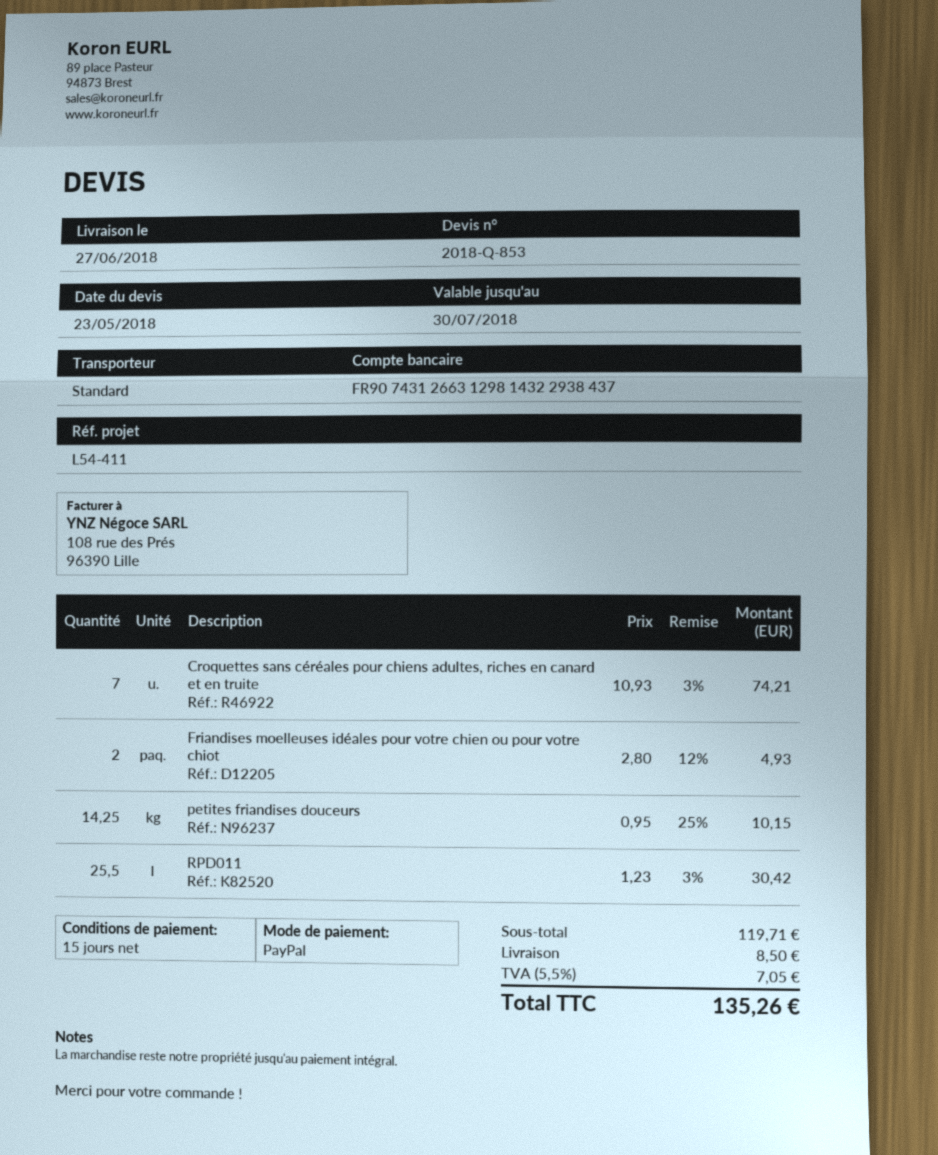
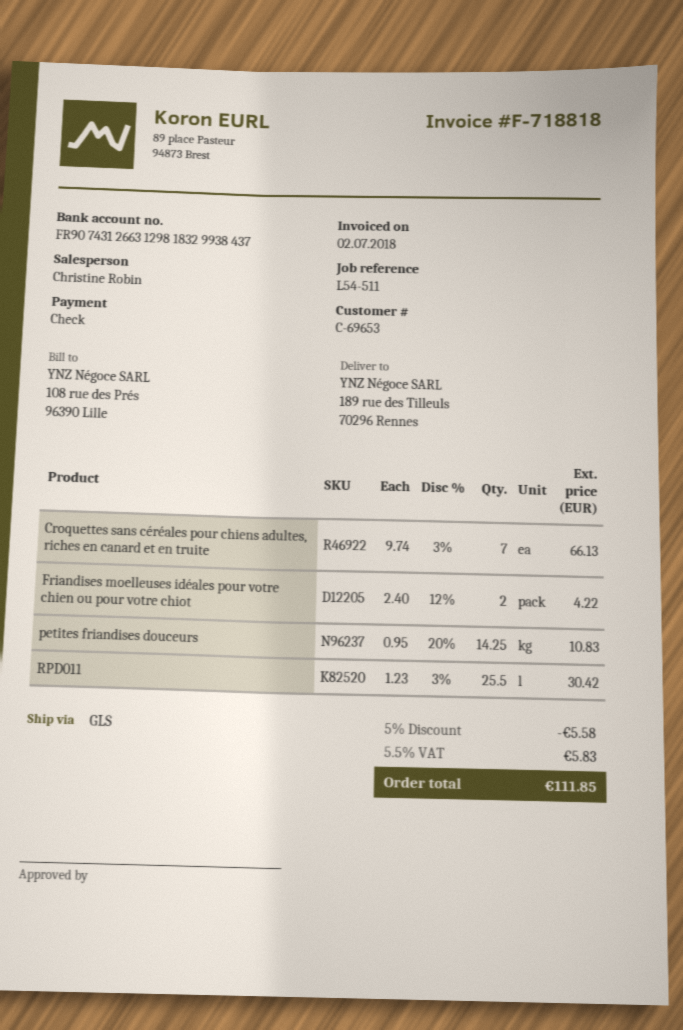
reference: L54-411 -> L54-511
payment method: PayPal -> cheque
bank account: FR9074312663129814322938437 -> FR9074312663129818329938437
shipping method: standard -> GLS
Croquettes sans céréales pour chiens adultes, riches en canard et en truite: 7 x 10.93 - 3% = 74.21 -> 7 x 9.74 - 3% = 66.13
Friandises moelleuses idéales pour votre chien ou pour votre chiot: 2 x 2.80 - 12% = 4.93 -> 2 x 2.40 - 12% = 4.22
petites friandises douceurs: 14.25 x 0.95 - 25% = 10.15 -> 14.25 x 0.95 - 20% = 10.83
discount: none -> 5% = 5.58
shipping: 8.50 -> none
tax: 5.5% = 7.05 -> 5.5% = 5.83
total: 135.26 -> 111.85

